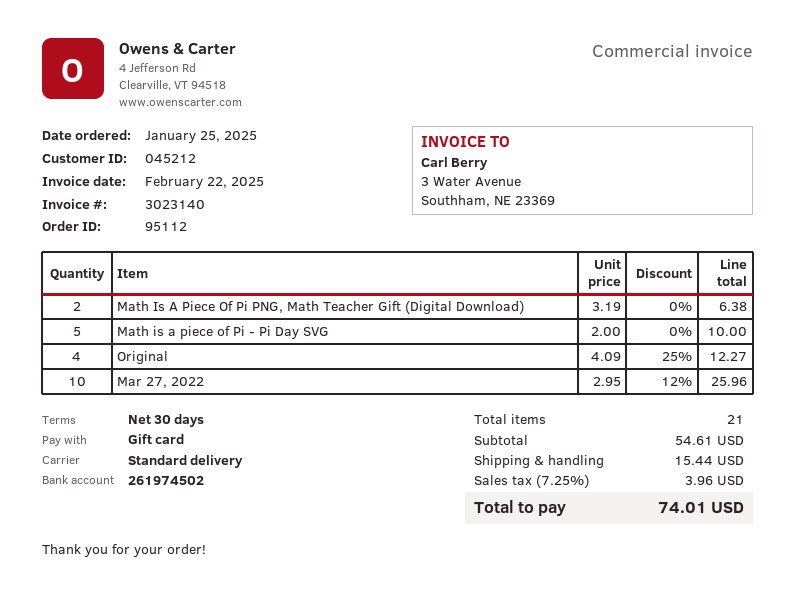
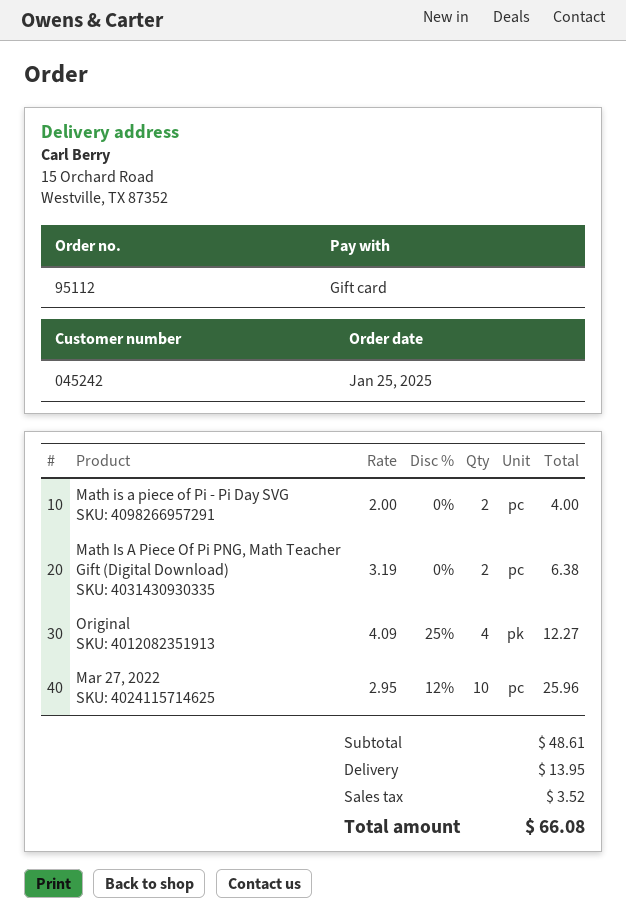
customer number: 045212 -> 045242
Math is a piece of Pi - Pi Day SVG: 5 x 2.00 = 10.00 -> 2 x 2.00 = 4.00
subtotal: 54.61 -> 48.61
shipping: 15.44 -> 13.95
tax: 3.96 -> 3.52
total: 74.01 -> 66.08

